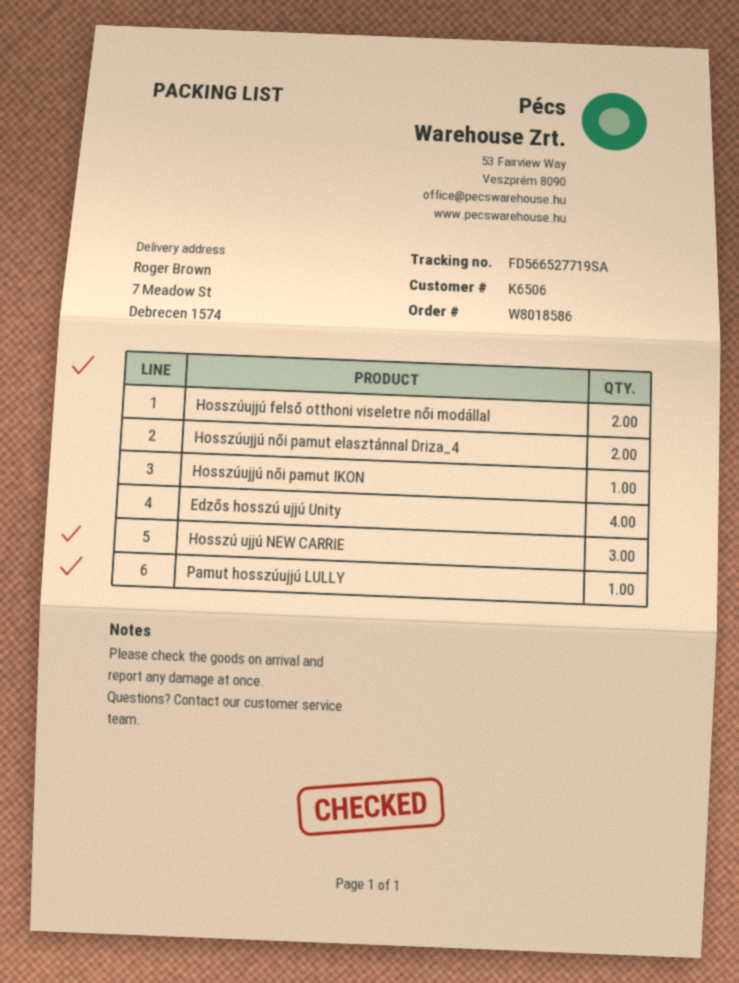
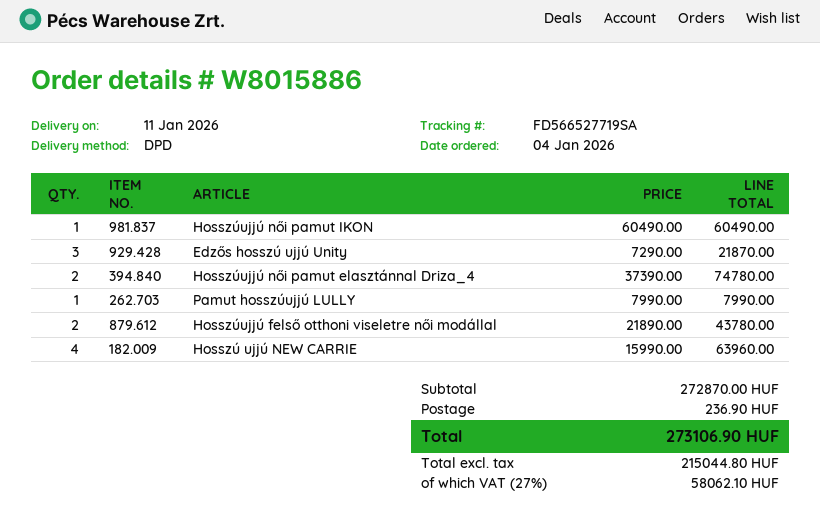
order number: W8018586 -> W8015886
Edzős hosszú ujjú Unity: 4 -> 3
Hosszú ujjú NEW CARRIE: 3 -> 4

